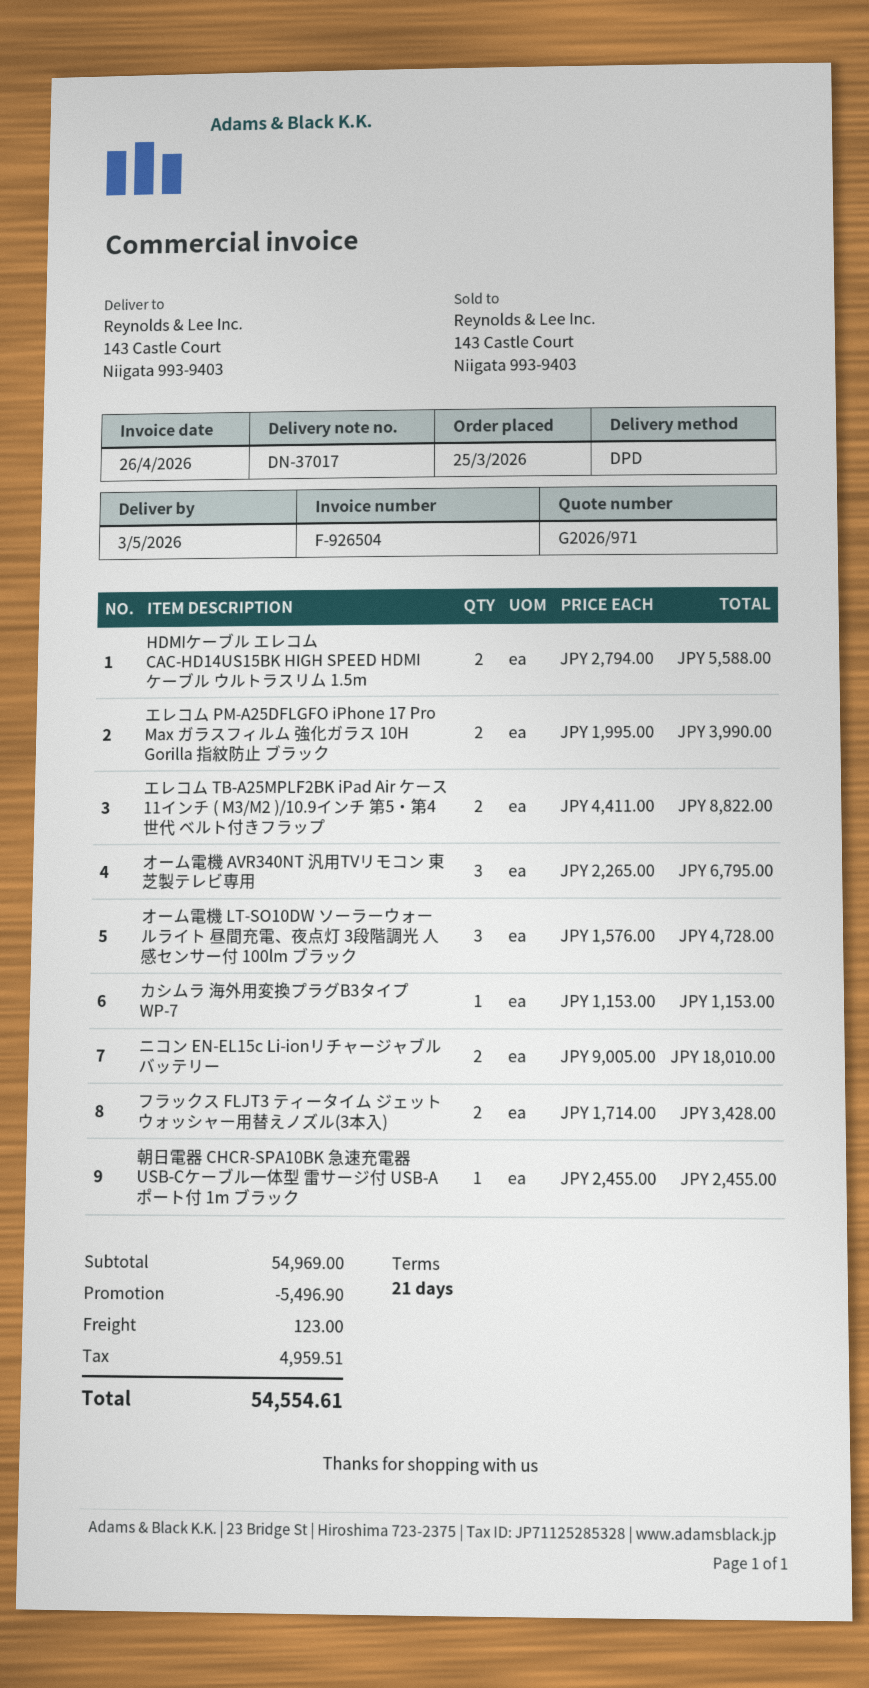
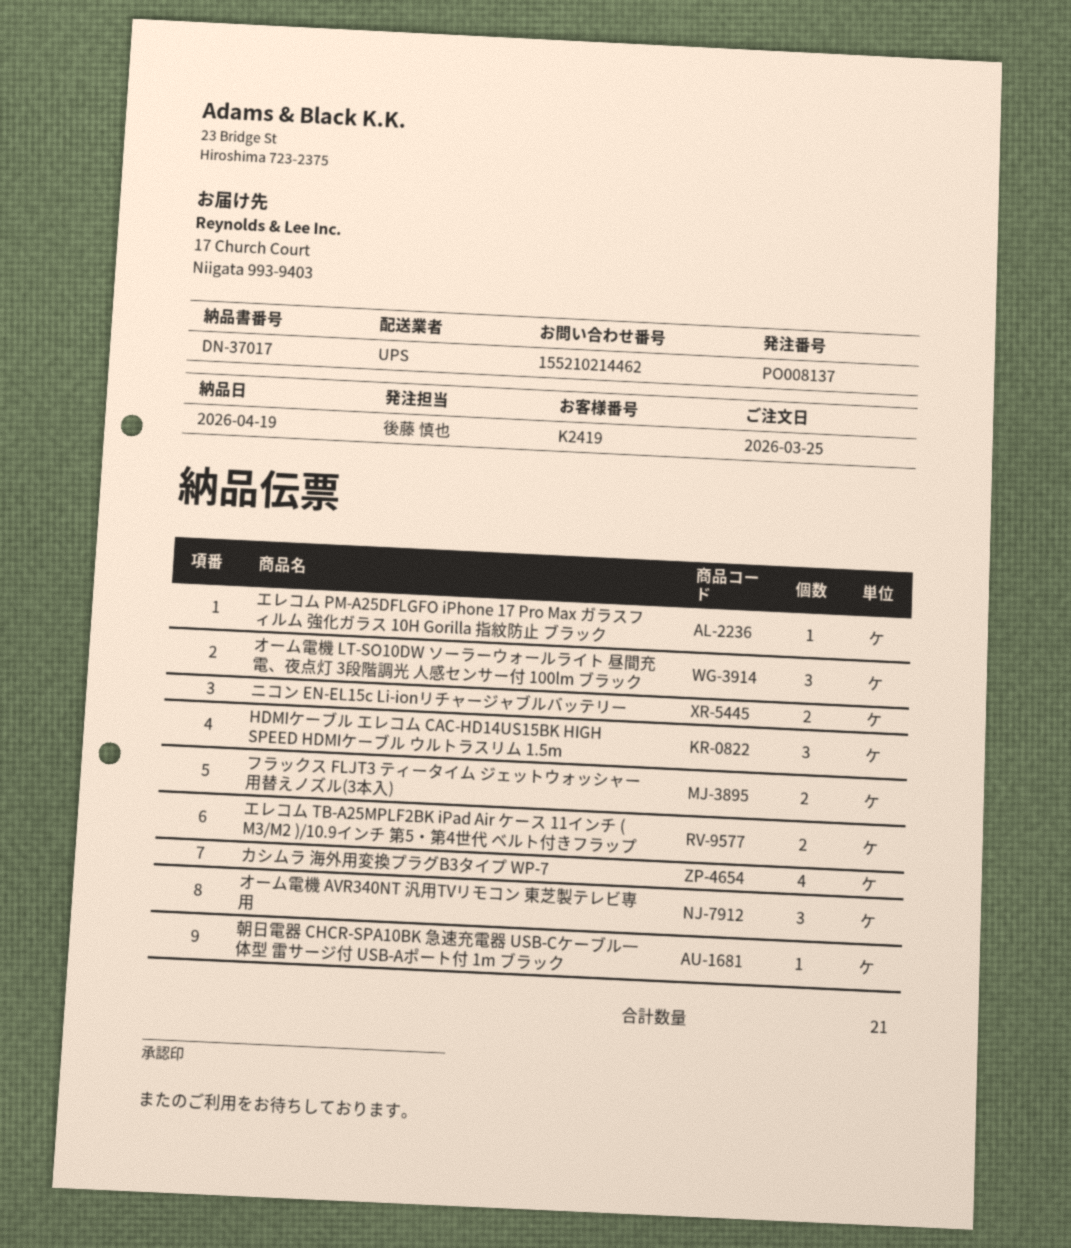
delivery date: 2026-05-03 -> 2026-04-19
shipping method: DPD -> UPS
ship to: 143 Castle Court, Niigata 993-9403 -> 17 Church Court, Niigata 993-9403
HDMIケーブル エレコム CAC-HD14US15BK HIGH SPEED HDMIケーブル ウルトラスリム 1.5m: 2 -> 3
エレコム PM-A25DFLGFO iPhone 17 Pro Max ガラスフィルム 強化ガラス 10H Gorilla 指紋防止 ブラック: 2 -> 1
カシムラ 海外用変換プラグB3タイプ WP-7: 1 -> 4

